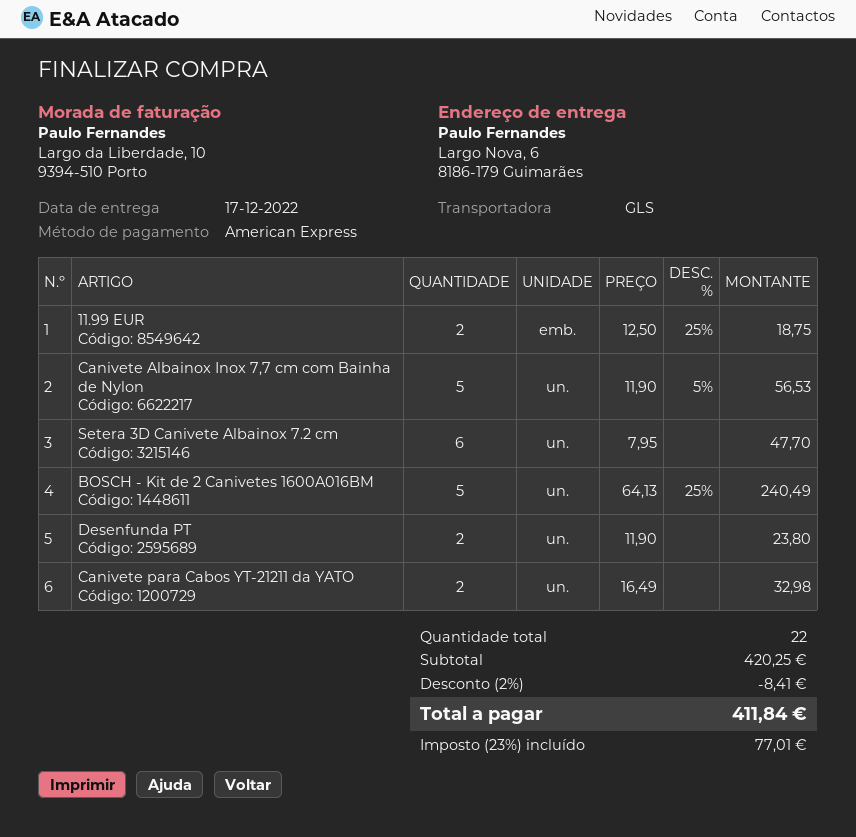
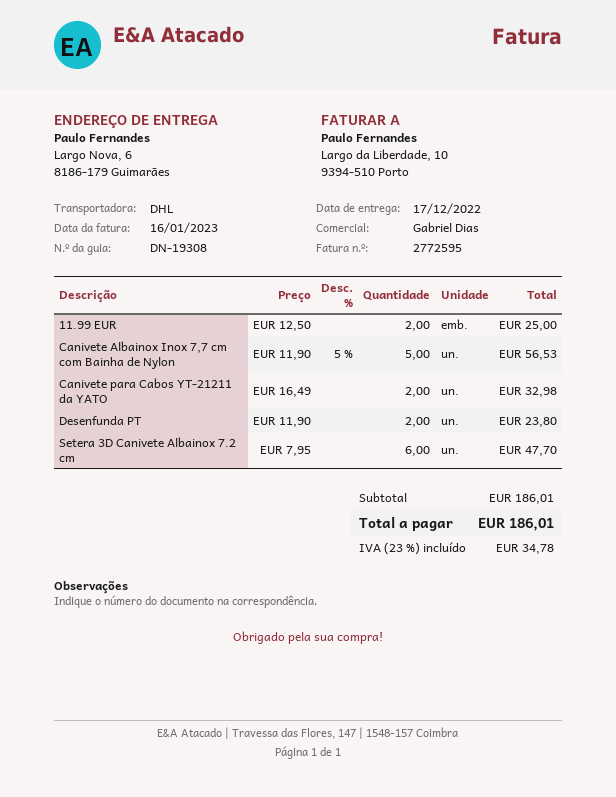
shipping method: GLS -> DHL
11.99 EUR: 2 x 12.50 - 25% = 18.75 -> 2 x 12.50 = 25.00
BOSCH - Kit de 2 Canivetes 1600A016BM: 5 x 64.13 - 25% = 240.49 -> none
subtotal: 420.25 -> 186.01
discount: 2% = 8.41 -> none
tax: 23% = 77.01 -> 23% = 34.78
total: 411.84 -> 186.01

